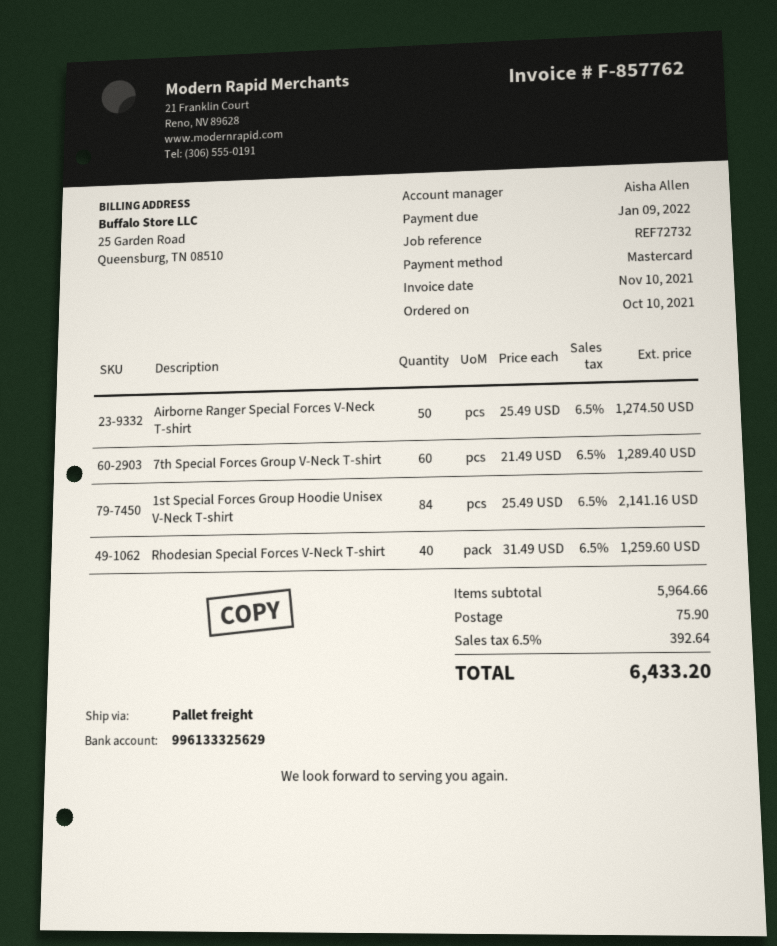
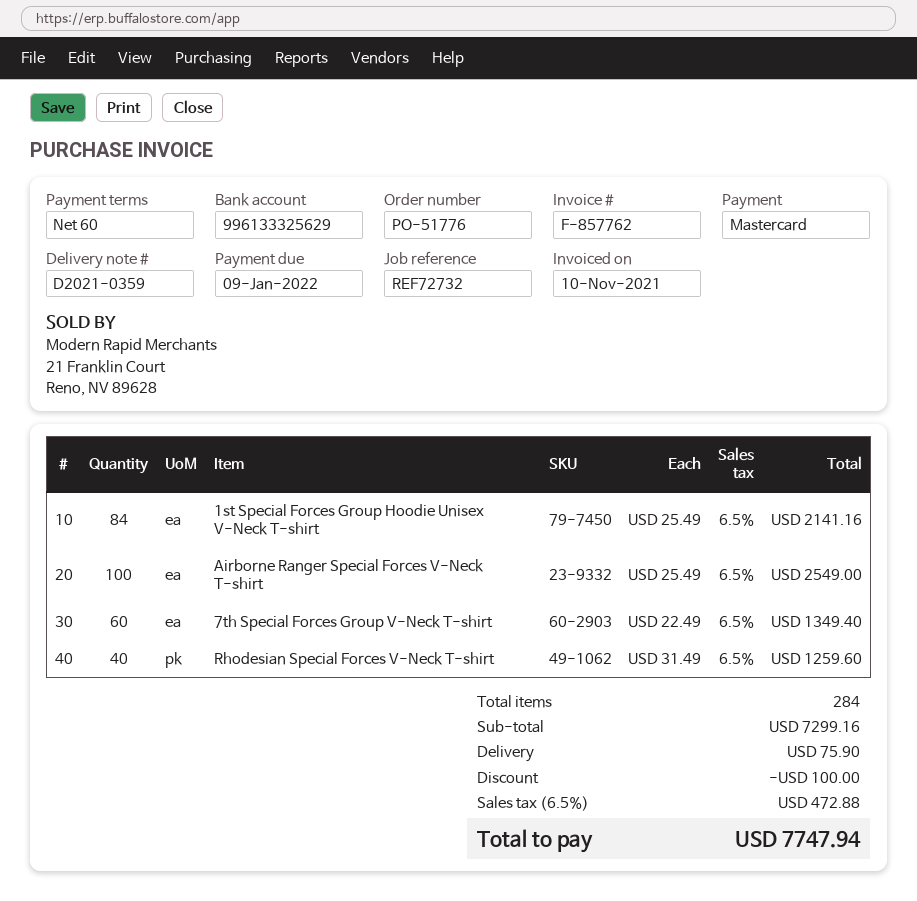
Airborne Ranger Special Forces V-Neck T-shirt: 50 x 25.49 = 1274.50 -> 100 x 25.49 = 2549.00
7th Special Forces Group V-Neck T-shirt: 60 x 21.49 = 1289.40 -> 60 x 22.49 = 1349.40
subtotal: 5964.66 -> 7299.16
discount: none -> 100.00
tax: 6.5% = 392.64 -> 6.5% = 472.88
total: 6433.20 -> 7747.94

